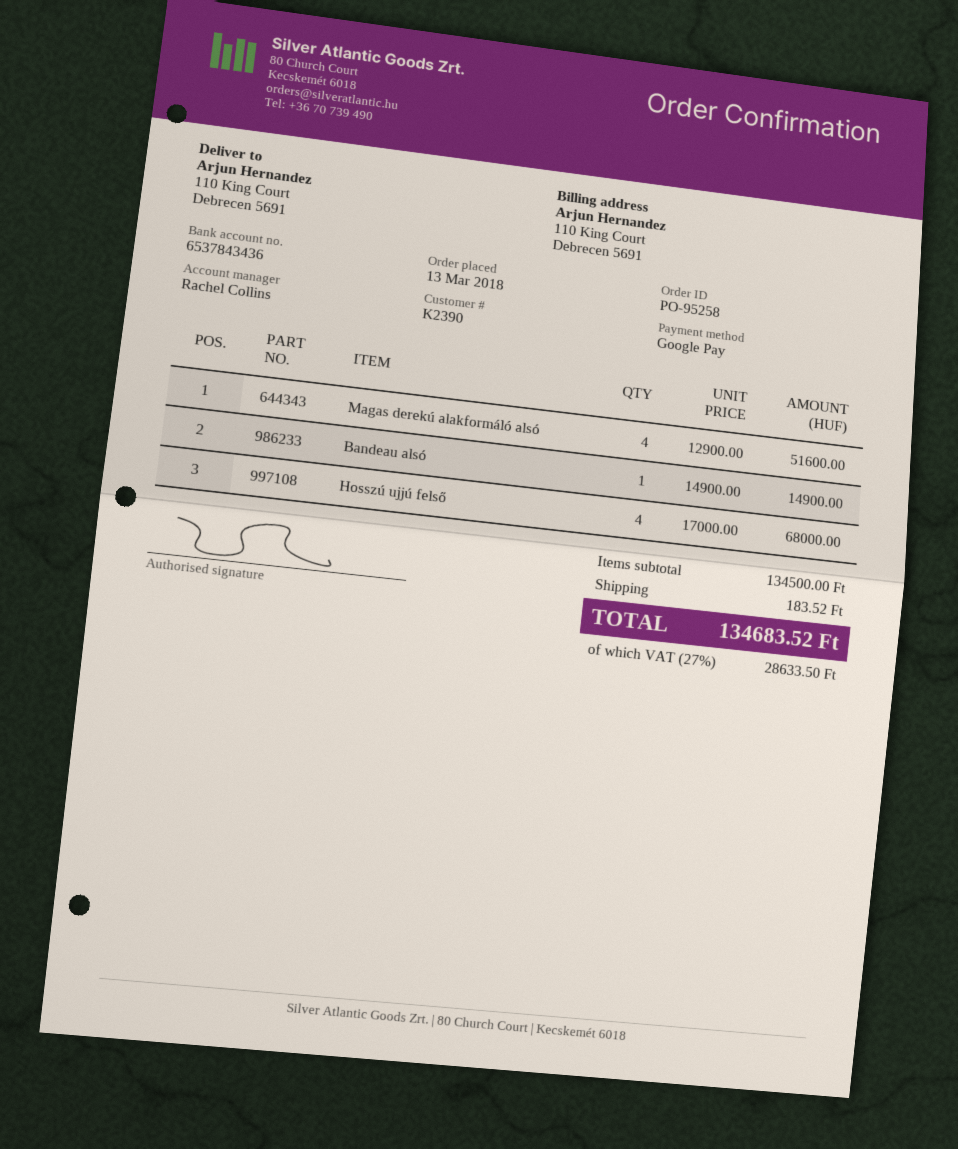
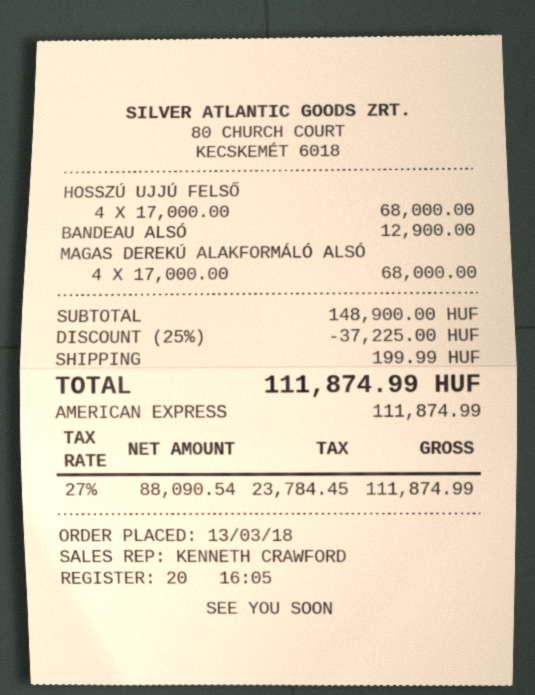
sales rep: Rachel Collins -> KENNETH CRAWFORD
payment method: Google Pay -> American Express
Magas derekú alakformáló alsó: 4 x 12900.00 = 51600.00 -> 4 x 17000.00 = 68000.00
Bandeau alsó: 1 x 14900.00 = 14900.00 -> 1 x 12900.00 = 12900.00
subtotal: 134500.00 -> 148900.00
discount: none -> 25% = 37225.00
shipping: 183.52 -> 199.99
tax: 27% = 28633.50 -> 27% = 23784.45
total: 134683.52 -> 111874.99

